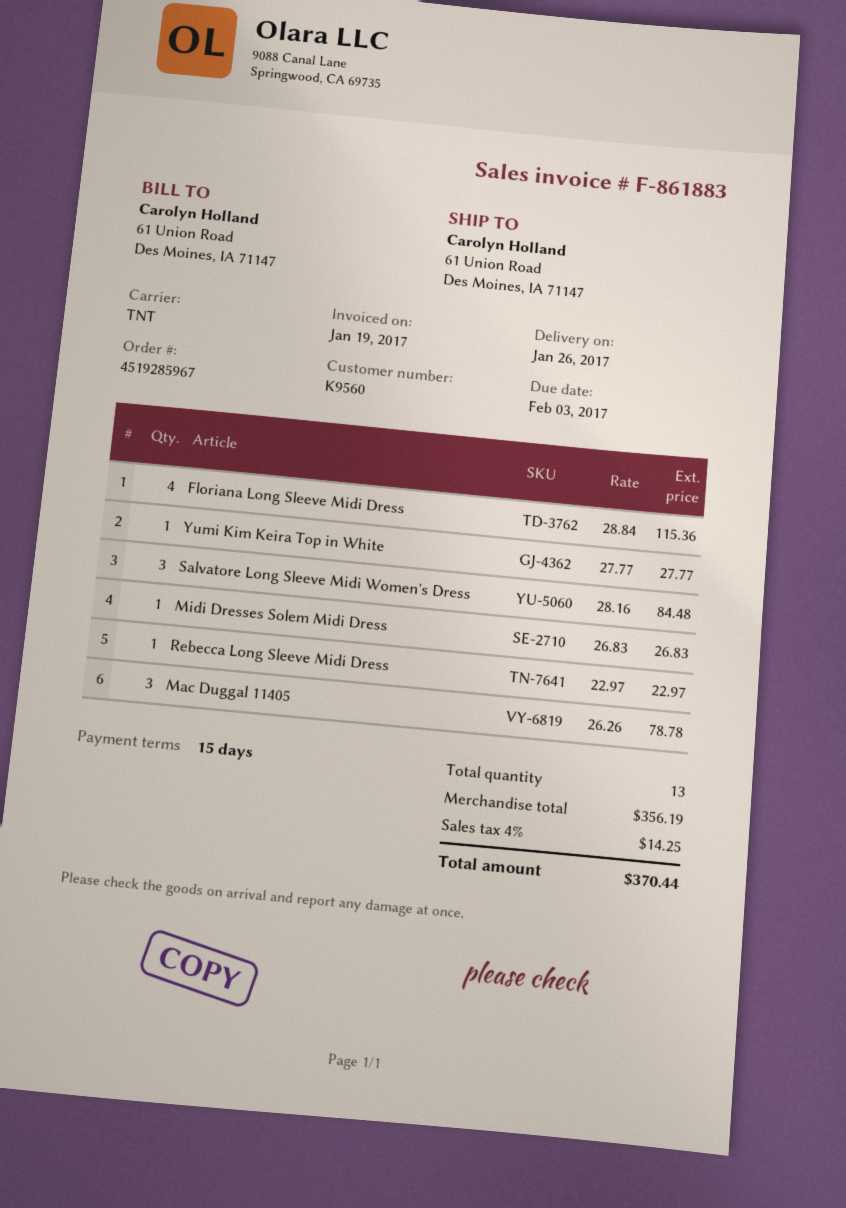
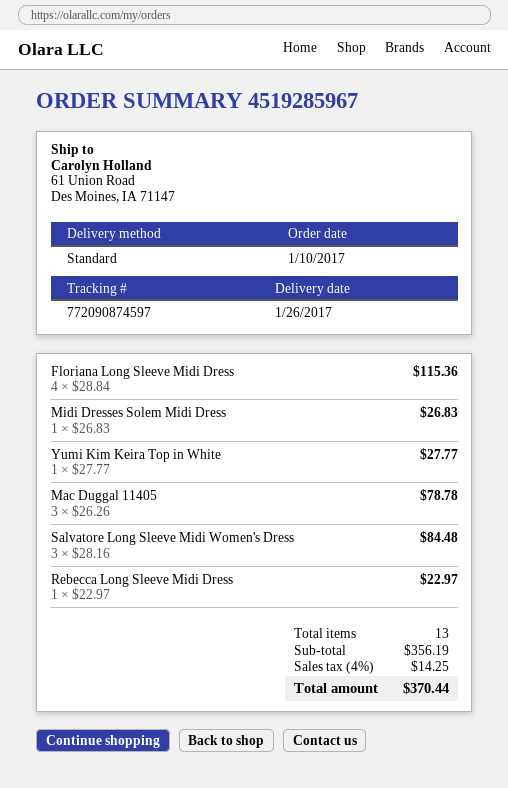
shipping method: TNT -> standard

